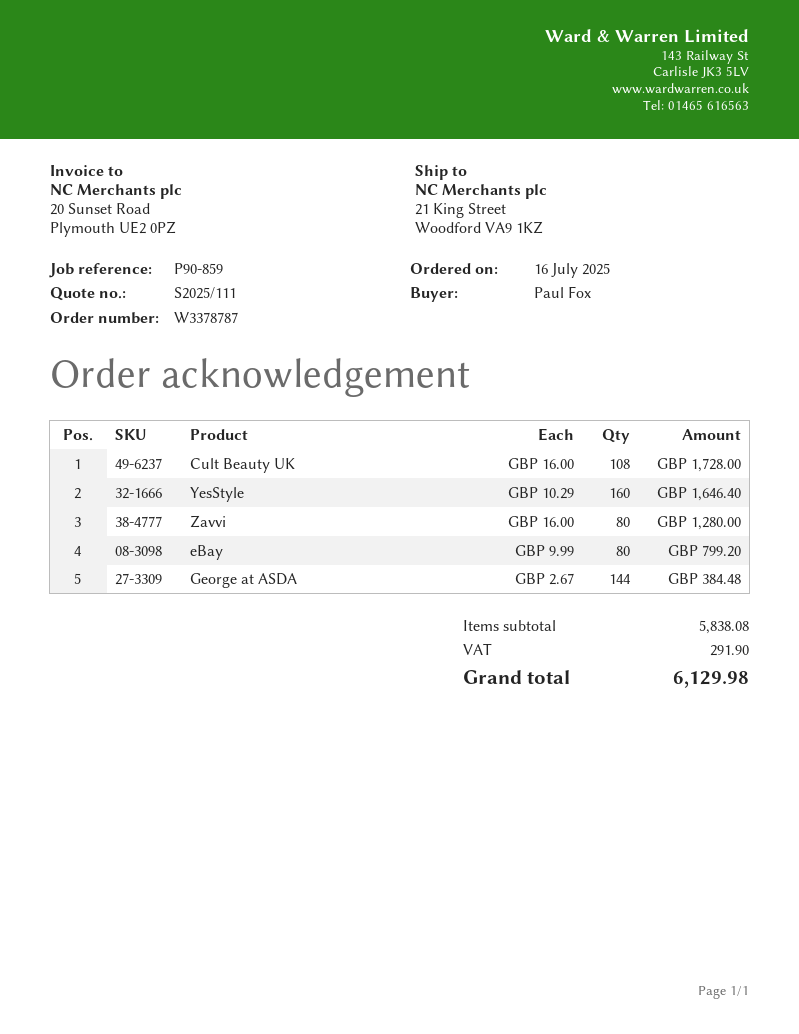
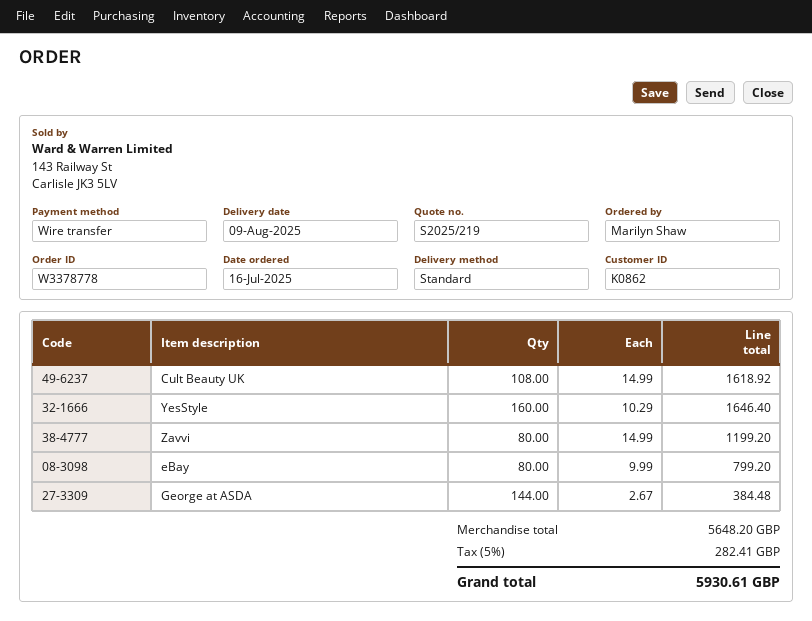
quote number: S2025/111 -> S2025/219
order number: W3378787 -> W3378778
ordered by: Paul Fox -> Marilyn Shaw
Cult Beauty UK: 108 x 16.00 = 1728.00 -> 108 x 14.99 = 1618.92
Zavvi: 80 x 16.00 = 1280.00 -> 80 x 14.99 = 1199.20
subtotal: 5838.08 -> 5648.20
tax: 291.90 -> 282.41
total: 6129.98 -> 5930.61

